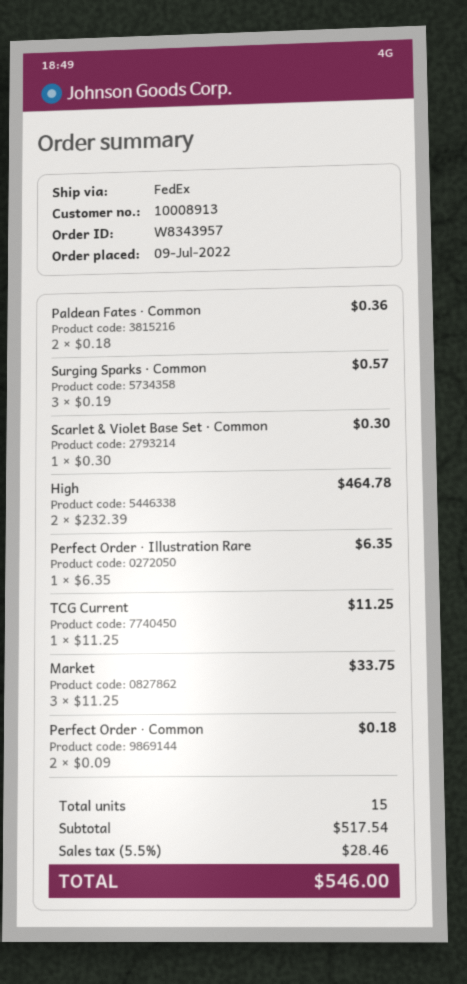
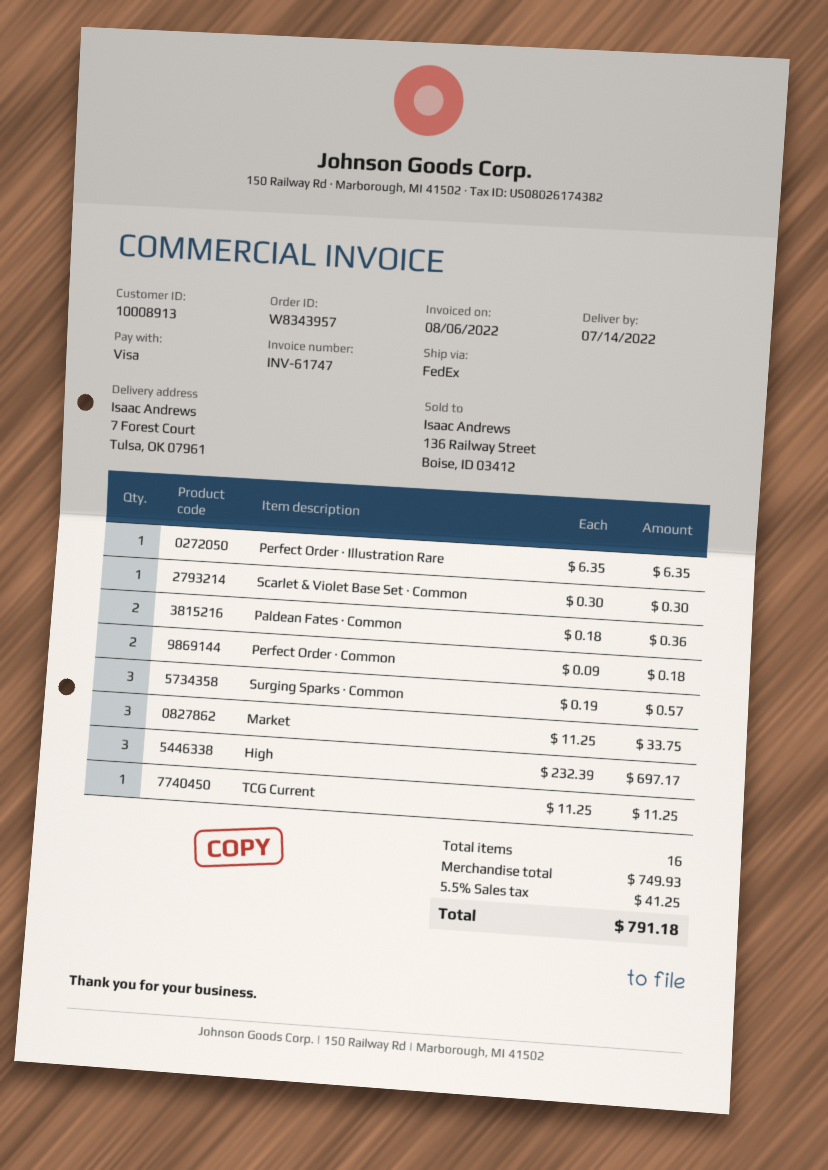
High: 2 x 232.39 = 464.78 -> 3 x 232.39 = 697.17
total quantity: 15 -> 16
subtotal: 517.54 -> 749.93
tax: 5.5% = 28.46 -> 5.5% = 41.25
total: 546.00 -> 791.18

